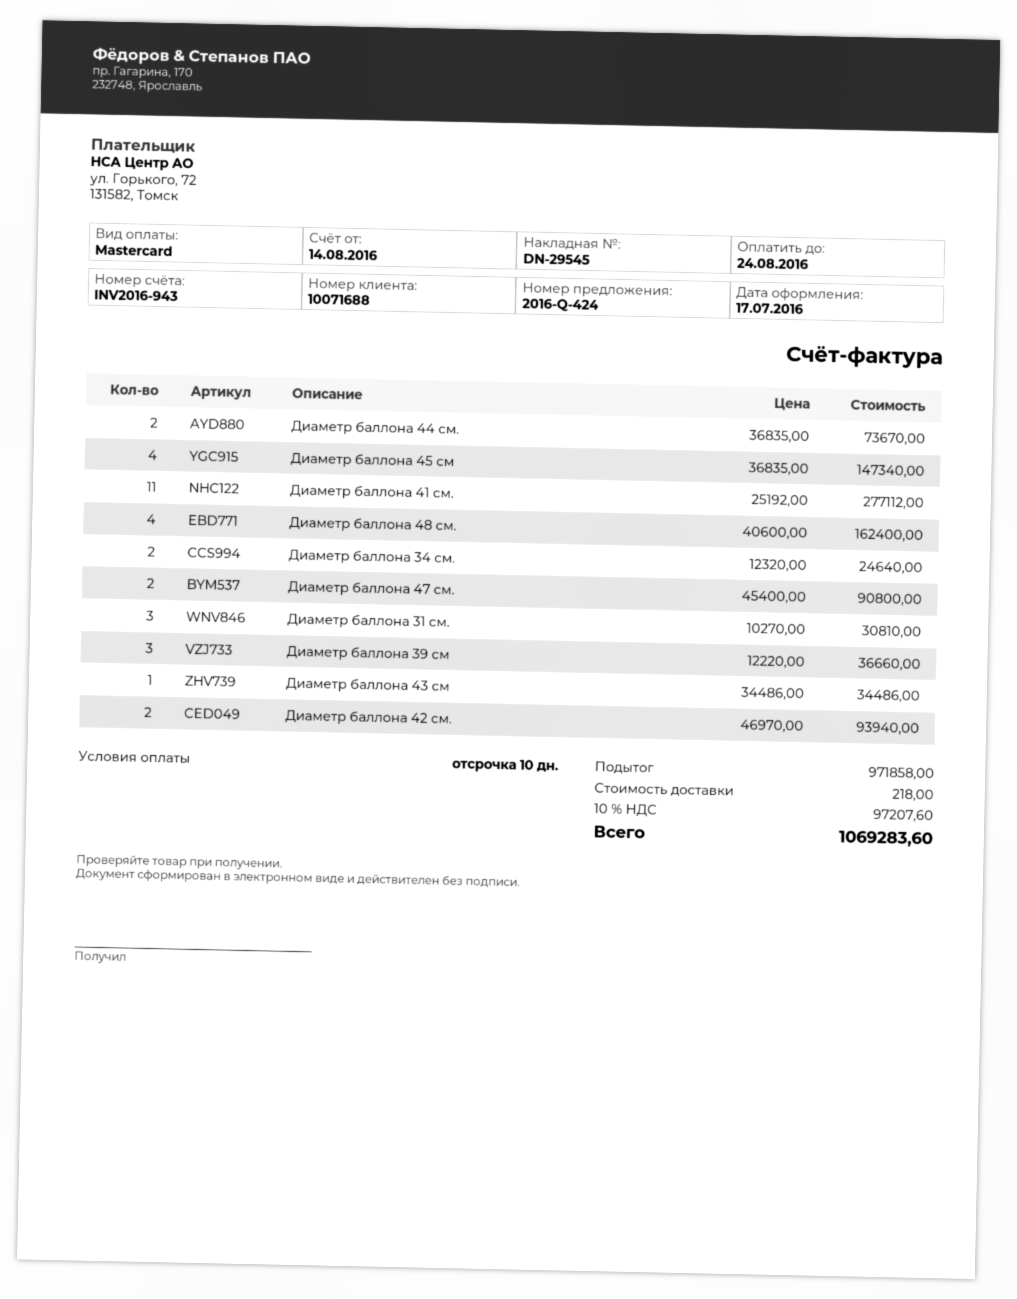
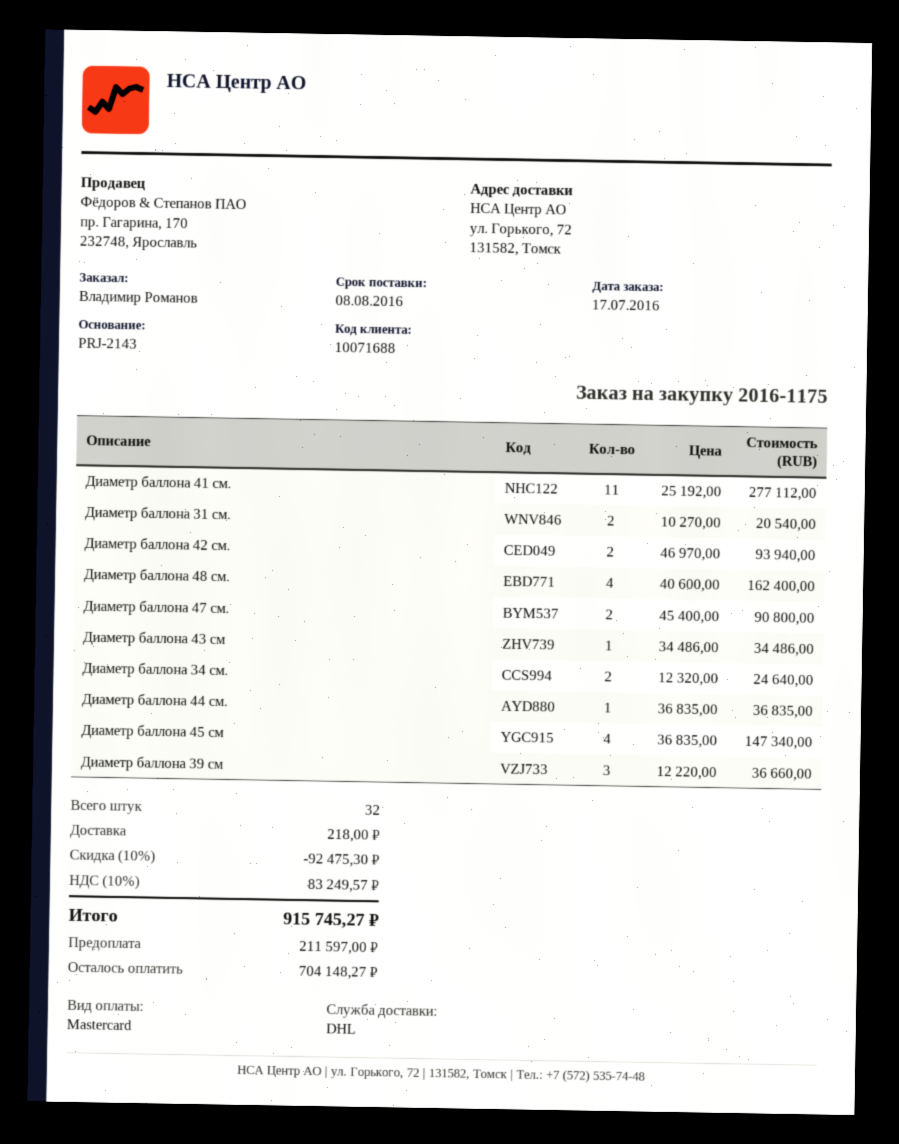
Диаметр баллона 44 см.: 2 x 36835.00 = 73670.00 -> 1 x 36835.00 = 36835.00
Диаметр баллона 31 см.: 3 x 10270.00 = 30810.00 -> 2 x 10270.00 = 20540.00
discount: none -> 10% = 92475.30
tax: 10% = 97207.60 -> 10% = 83249.57
total: 1069283.60 -> 915745.27

